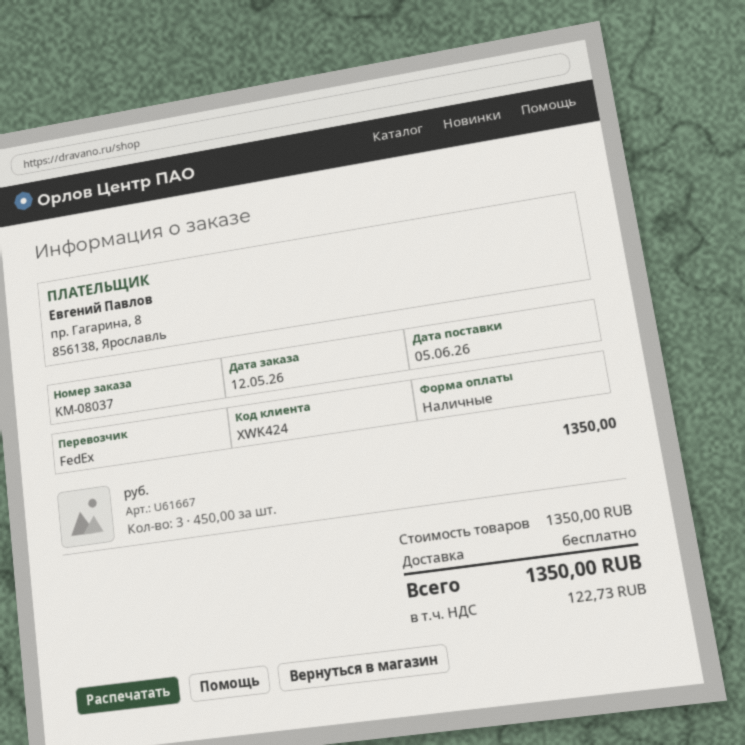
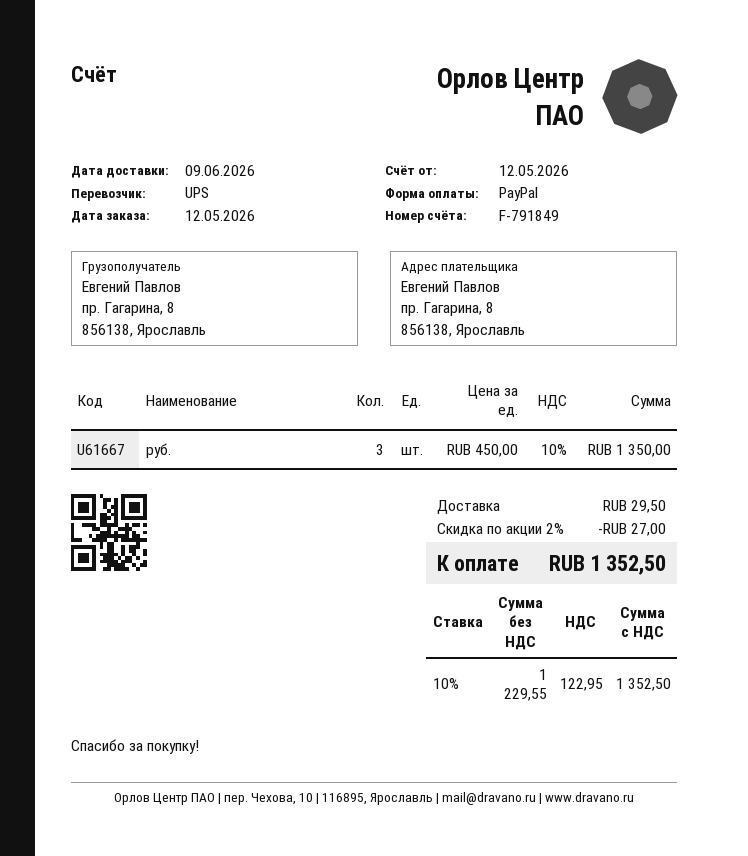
delivery date: 2026-06-05 -> 2026-06-09
payment method: cash -> PayPal
shipping method: FedEx -> UPS
discount: none -> 2% = 27.00
shipping: 0.00 -> 29.50
tax: 122.73 -> 122.95
total: 1350.00 -> 1352.50

